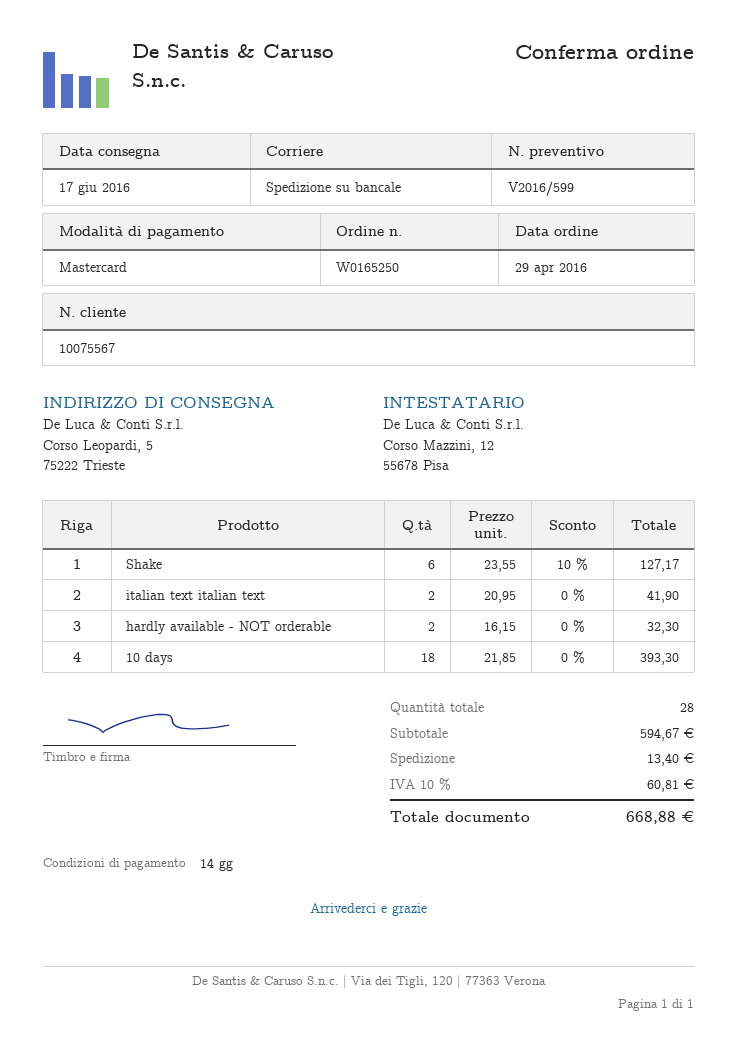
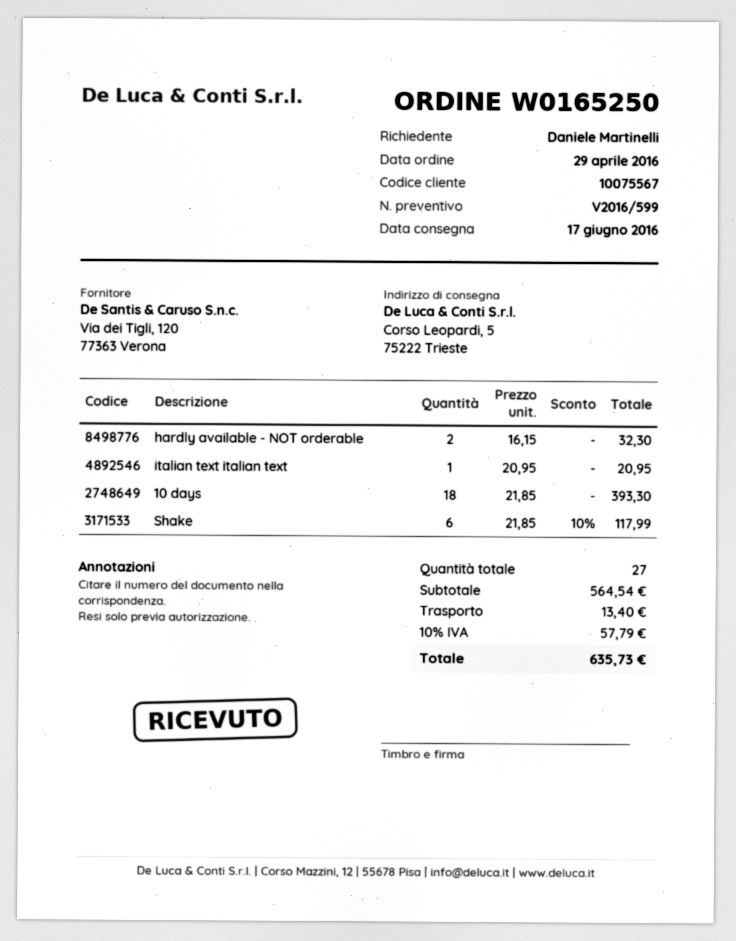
Shake: 6 x 23.55 - 10% = 127.17 -> 6 x 21.85 - 10% = 117.99
italian text italian text: 2 x 20.95 = 41.90 -> 1 x 20.95 = 20.95
total quantity: 28 -> 27
subtotal: 594.67 -> 564.54
tax: 10% = 60.81 -> 10% = 57.79
total: 668.88 -> 635.73

